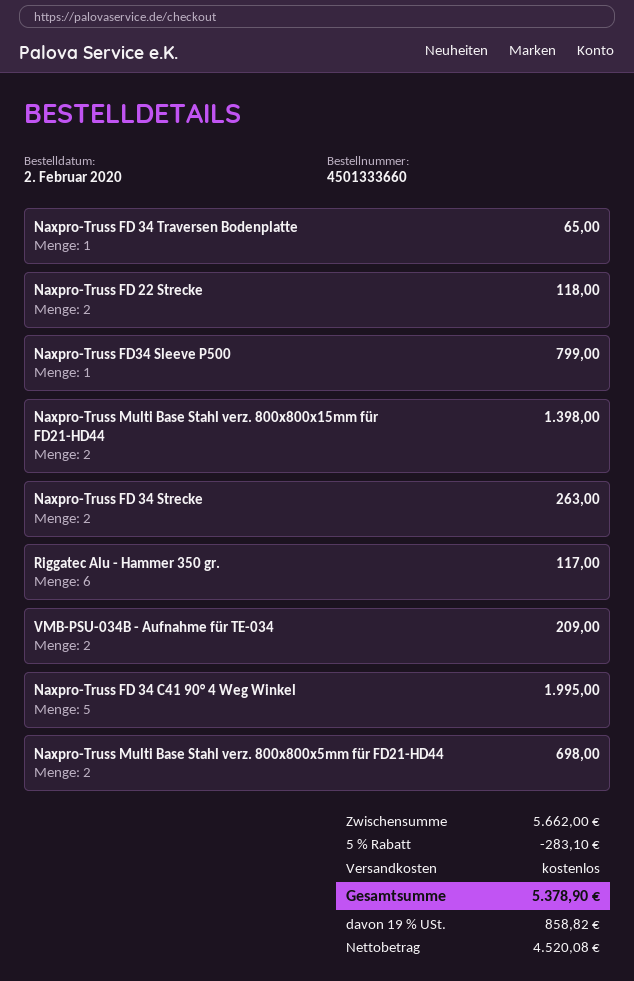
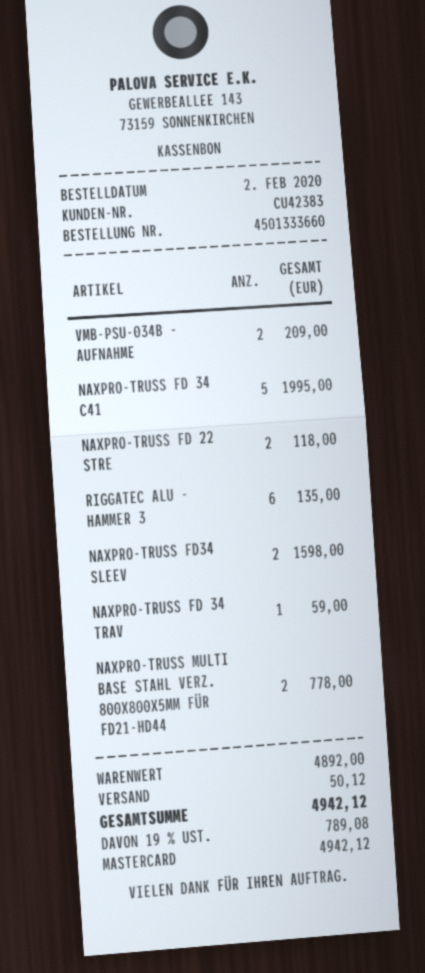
Naxpro-Truss FD 34 Traversen Bodenplatte: 1 for 65.00 -> 1 for 59.00
Naxpro-Truss FD34 Sleeve P500: 1 for 799.00 -> 2 for 1598.00
Naxpro-Truss Multi Base Stahl verz. 800x800x15mm für FD21-HD44: 2 for 1398.00 -> none
Naxpro-Truss FD 34 Strecke: 2 for 263.00 -> none
Riggatec Alu - Hammer 350 gr.: 6 for 117.00 -> 6 for 135.00
Naxpro-Truss Multi Base Stahl verz. 800x800x5mm für FD21-HD44: 2 for 698.00 -> 2 for 778.00
subtotal: 5662.00 -> 4892.00
discount: 5% = 283.10 -> none
shipping: 0.00 -> 50.12
tax: 19% = 858.82 -> 19% = 789.08
total: 5378.90 -> 4942.12

